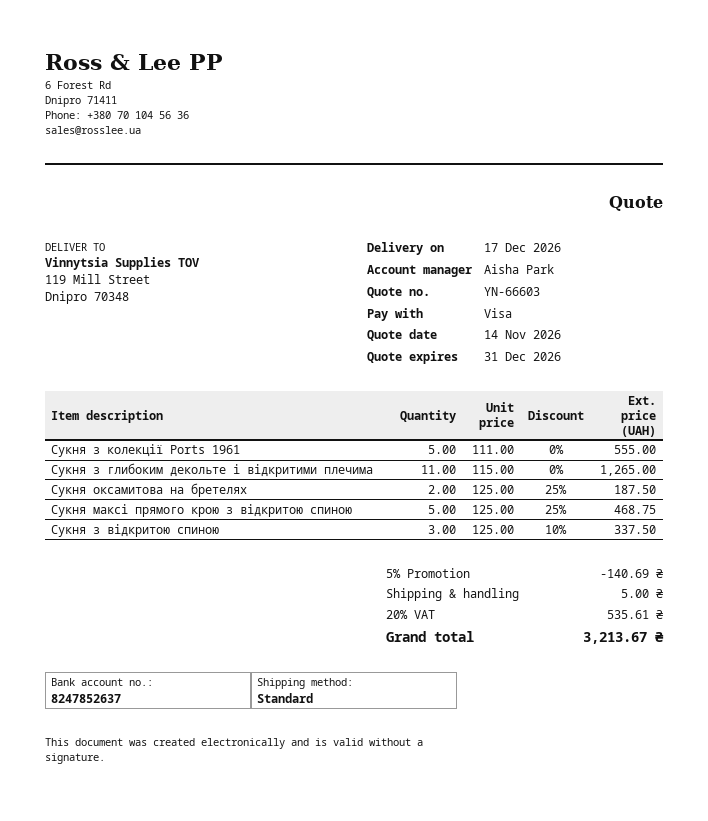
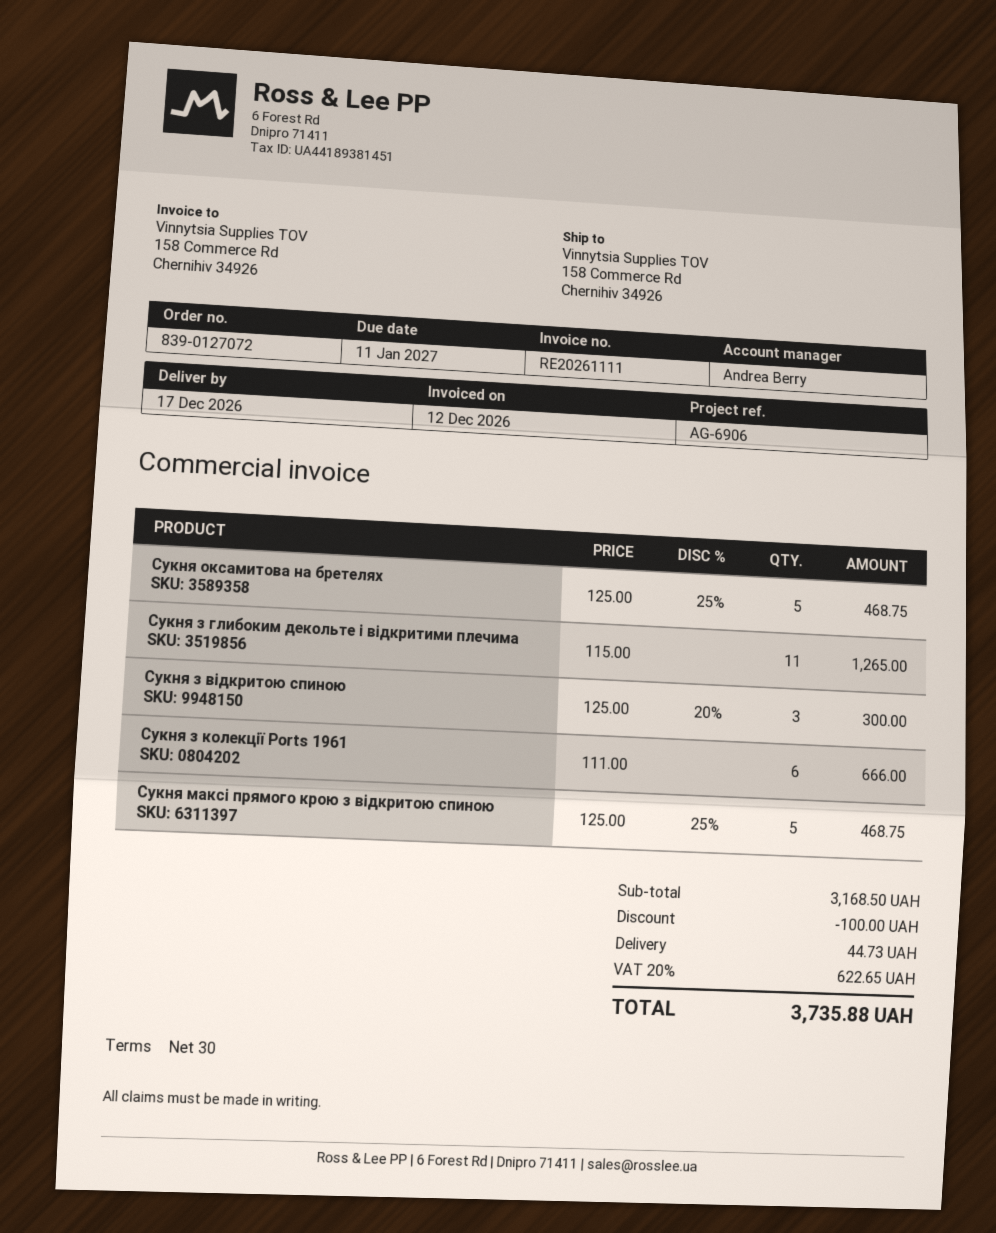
sales rep: Aisha Park -> Andrea Berry
ship to: 119 Mill Street, Dnipro 70348 -> 158 Commerce Rd, Chernihiv 34926
Сукня з колекції Ports 1961: 5 x 111.00 = 555.00 -> 6 x 111.00 = 666.00
Сукня оксамитова на бретелях: 2 x 125.00 - 25% = 187.50 -> 5 x 125.00 - 25% = 468.75
Сукня з відкритою спиною: 3 x 125.00 - 10% = 337.50 -> 3 x 125.00 - 20% = 300.00
discount: 140.69 -> 100.00
shipping: 5.00 -> 44.73
tax: 20% = 535.61 -> 20% = 622.65
total: 3213.67 -> 3735.88

